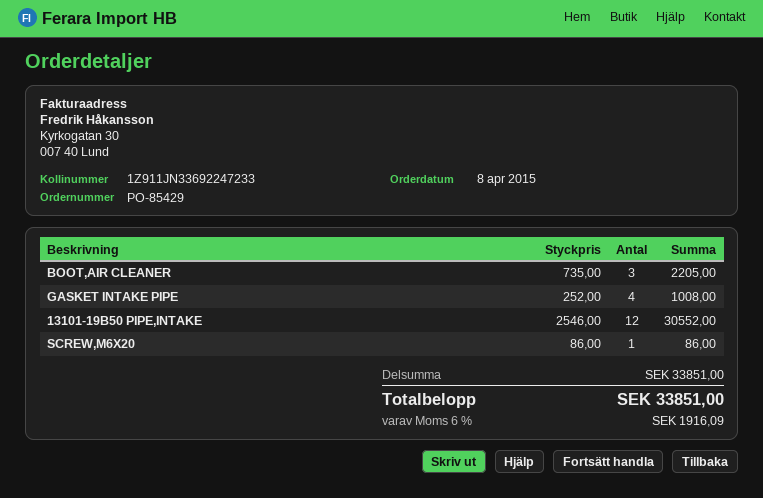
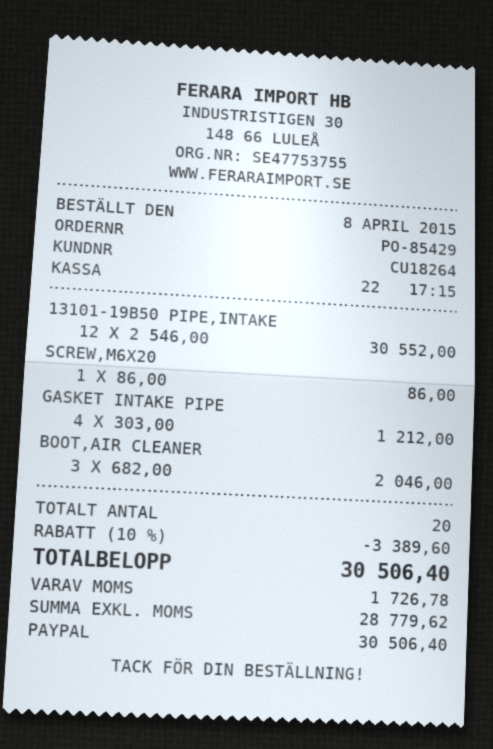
BOOT,AIR CLEANER: 3 x 735.00 = 2205.00 -> 3 x 682.00 = 2046.00
GASKET INTAKE PIPE: 4 x 252.00 = 1008.00 -> 4 x 303.00 = 1212.00
discount: none -> 10% = 3389.60
tax: 1916.09 -> 1726.78
total: 33851.00 -> 30506.40

